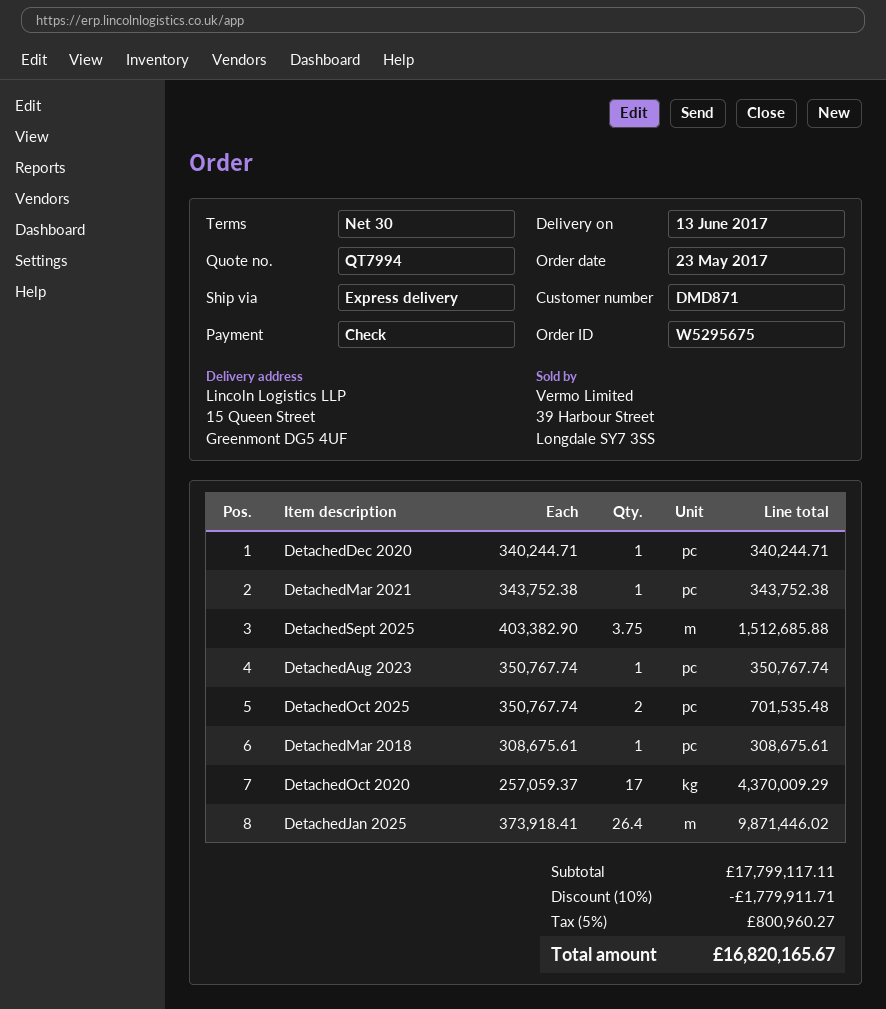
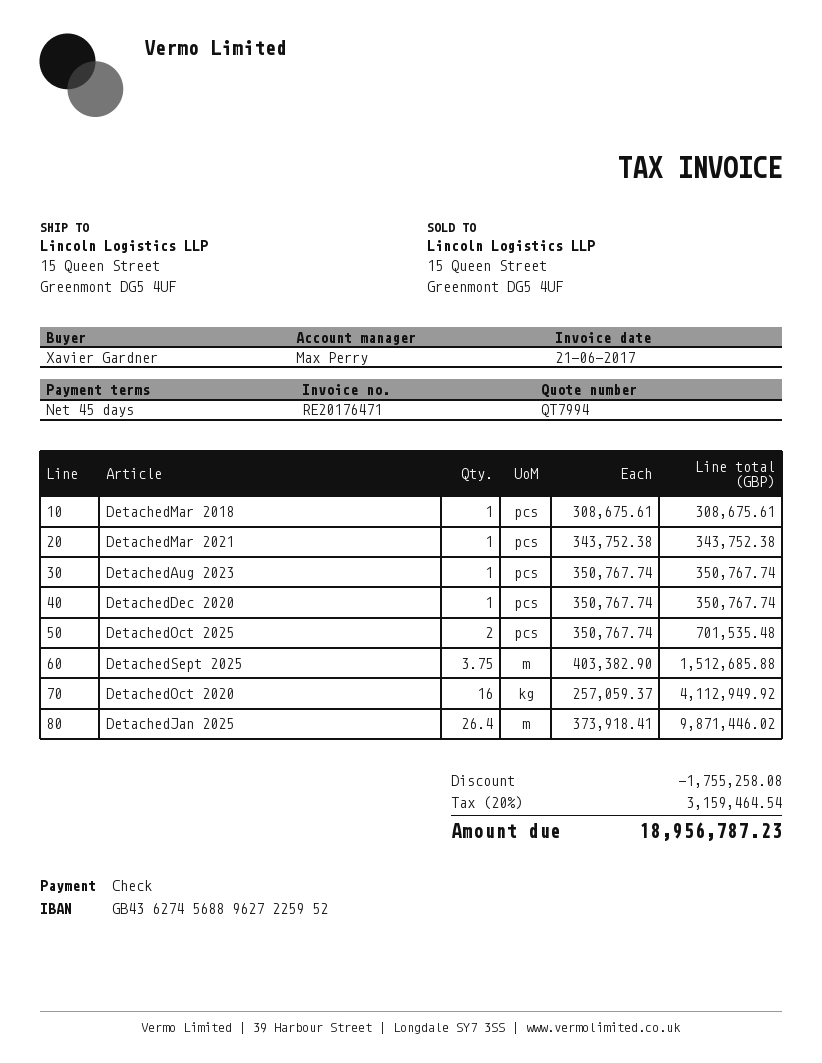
payment terms: 30 days -> 45 days
DetachedDec 2020: 1 x 340244.71 = 340244.71 -> 1 x 350767.74 = 350767.74
DetachedOct 2020: 17 x 257059.37 = 4370009.29 -> 16 x 257059.37 = 4112949.92
discount: 1779911.71 -> 1755258.08
tax: 5% = 800960.27 -> 20% = 3159464.54
total: 16820165.67 -> 18956787.23

